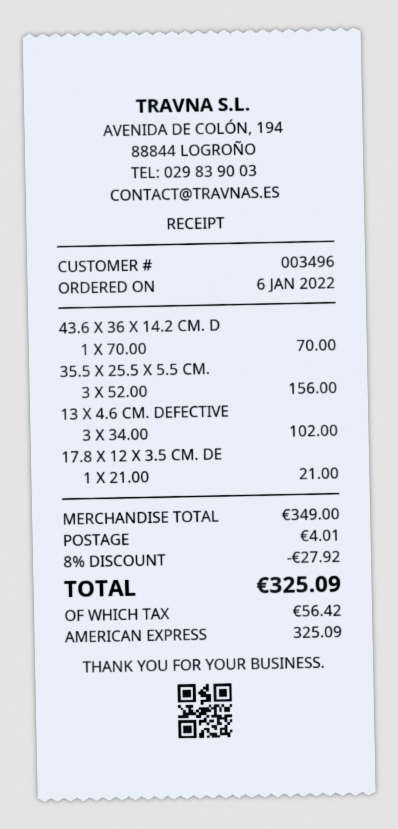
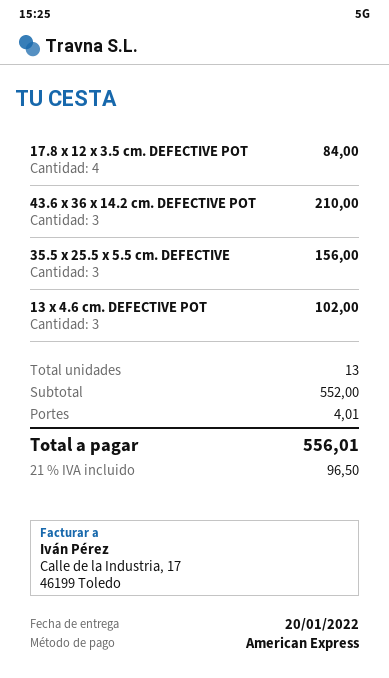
43.6 X 36 X 14.2 CM. D: 1 for 70.00 -> 3 for 210.00
17.8 X 12 X 3.5 CM. DE: 1 for 21.00 -> 4 for 84.00
subtotal: 349.00 -> 552.00
discount: 8% = 27.92 -> none
tax: 56.42 -> 96.50
total: 325.09 -> 556.01

